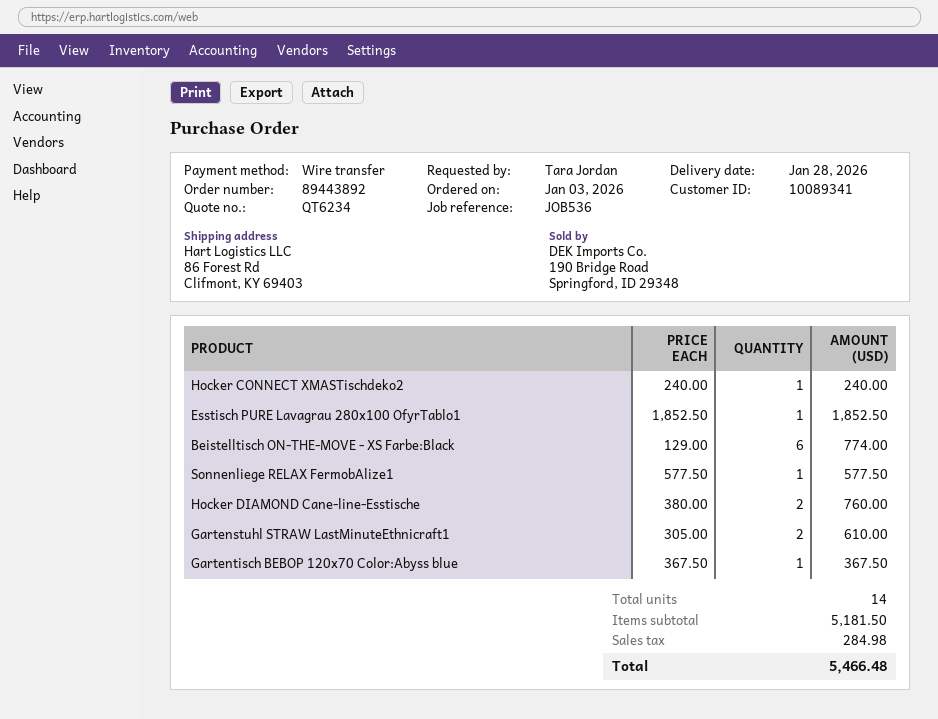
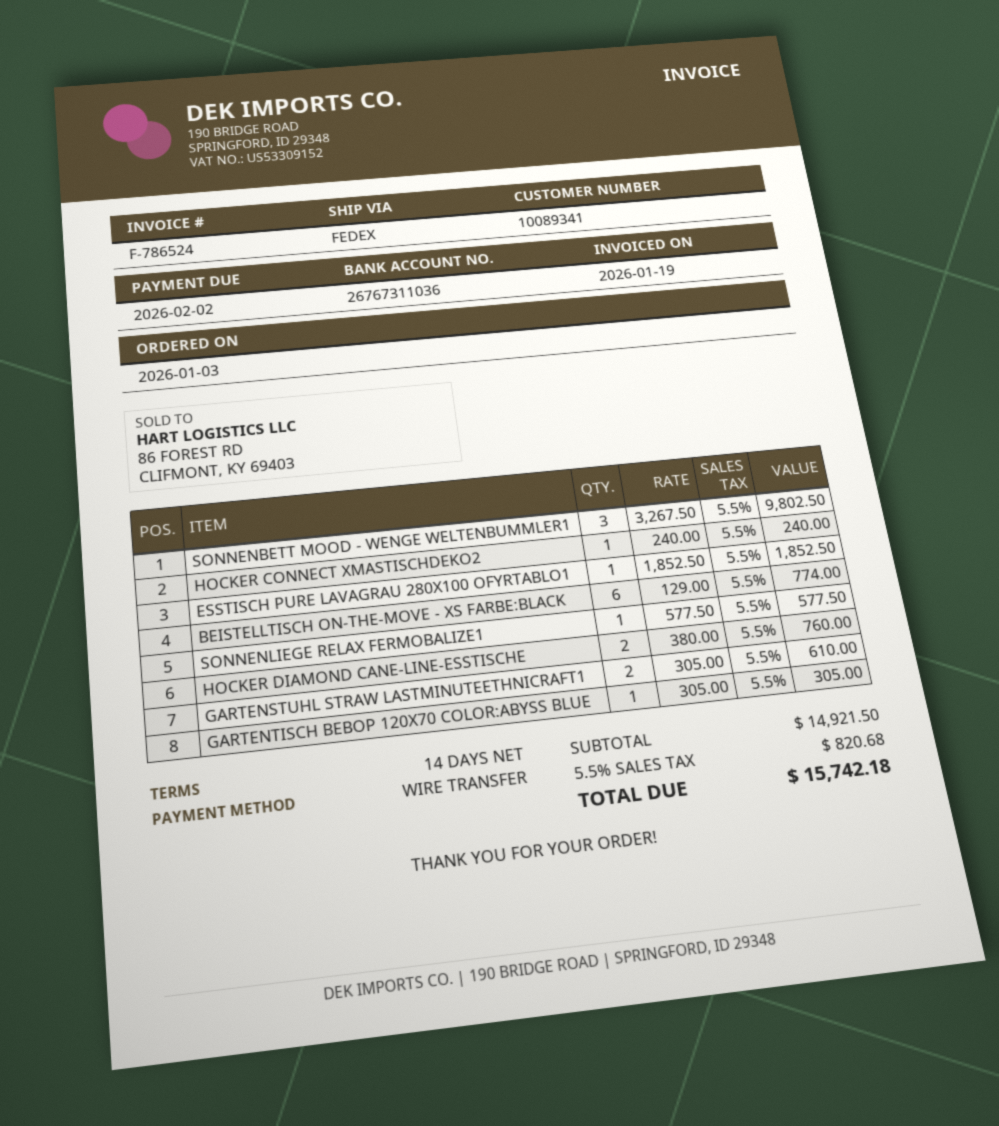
Gartentisch BEBOP 120x70 Color:Abyss blue: 1 x 367.50 = 367.50 -> 1 x 305.00 = 305.00
SONNENBETT MOOD - WENGE WELTENBUMMLER1: none -> 3 x 3267.50 = 9802.50
subtotal: 5181.50 -> 14921.50
tax: 284.98 -> 820.68
total: 5466.48 -> 15742.18

